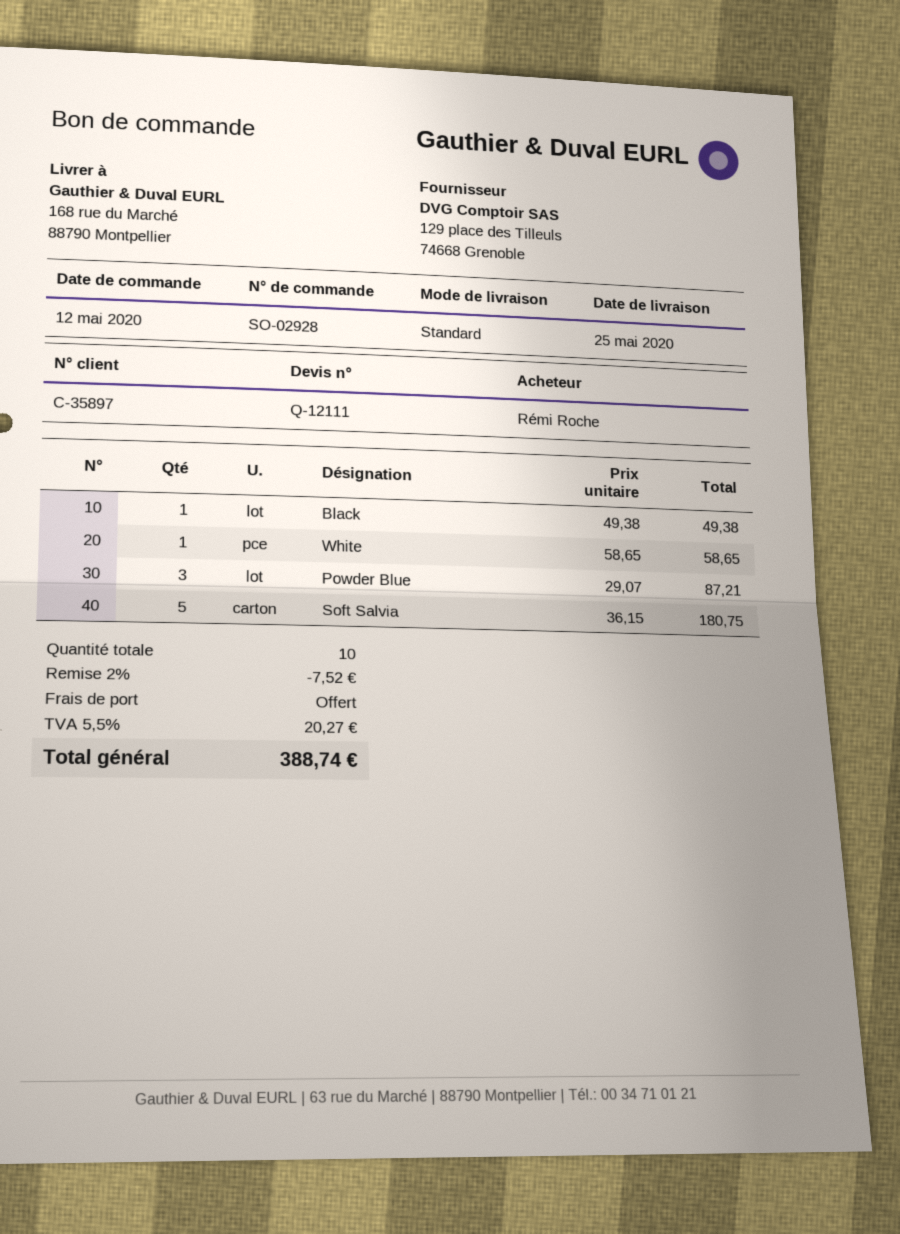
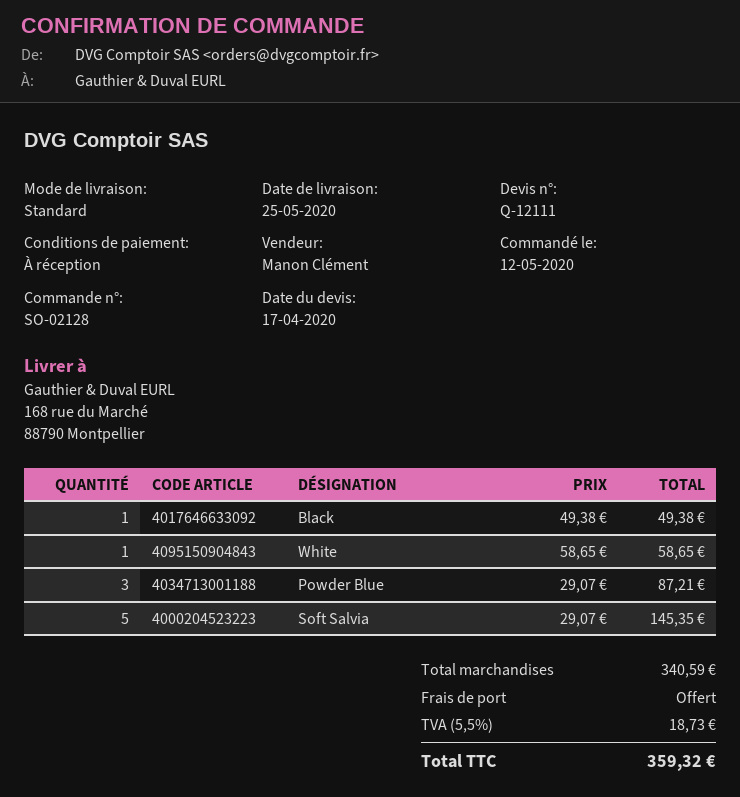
order number: SO-02928 -> SO-02128
Soft Salvia: 5 x 36.15 = 180.75 -> 5 x 29.07 = 145.35
discount: 2% = 7.52 -> none
tax: 5.5% = 20.27 -> 5.5% = 18.73
total: 388.74 -> 359.32

